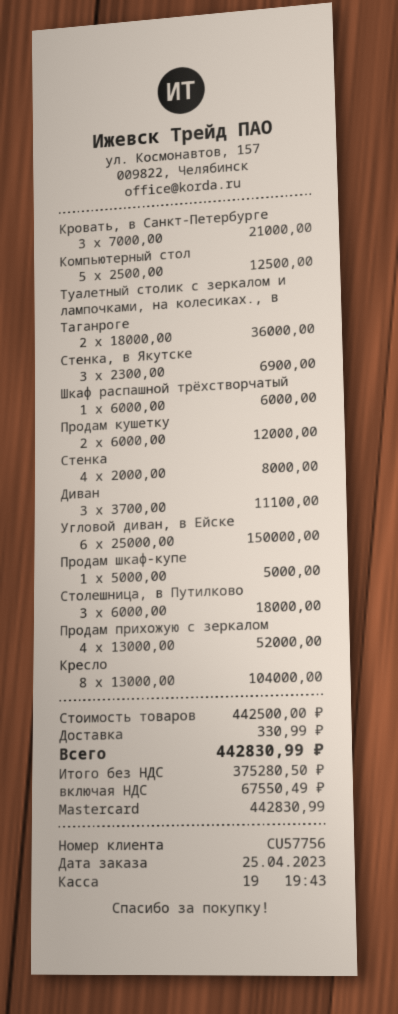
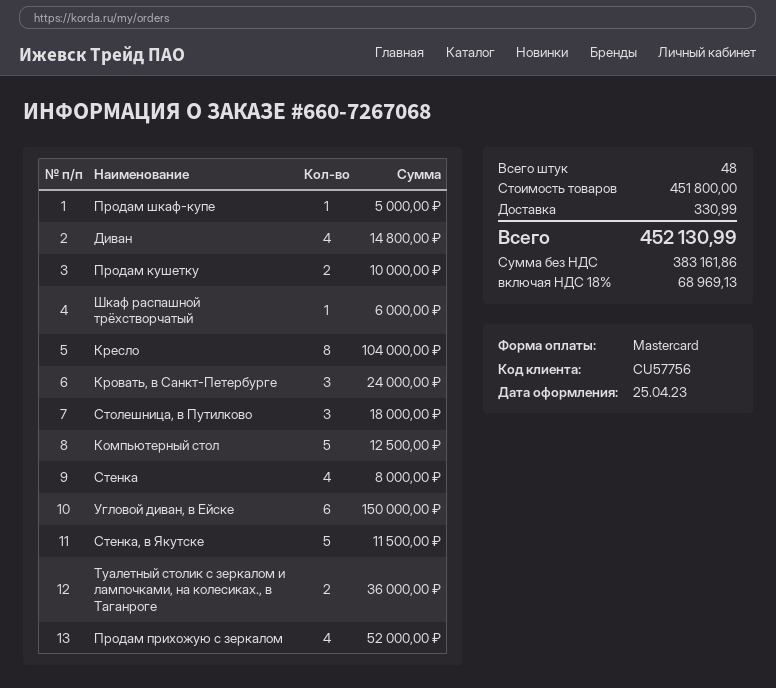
Кровать, в Санкт-Петербурге: 3 for 21000.00 -> 3 for 24000.00
Стенка, в Якутске: 3 for 6900.00 -> 5 for 11500.00
Продам кушетку: 2 for 12000.00 -> 2 for 10000.00
Диван: 3 for 11100.00 -> 4 for 14800.00
subtotal: 442500.00 -> 451800.00
net: 375280.50 -> 383161.86
tax: 67550.49 -> 68969.13
total: 442830.99 -> 452130.99

